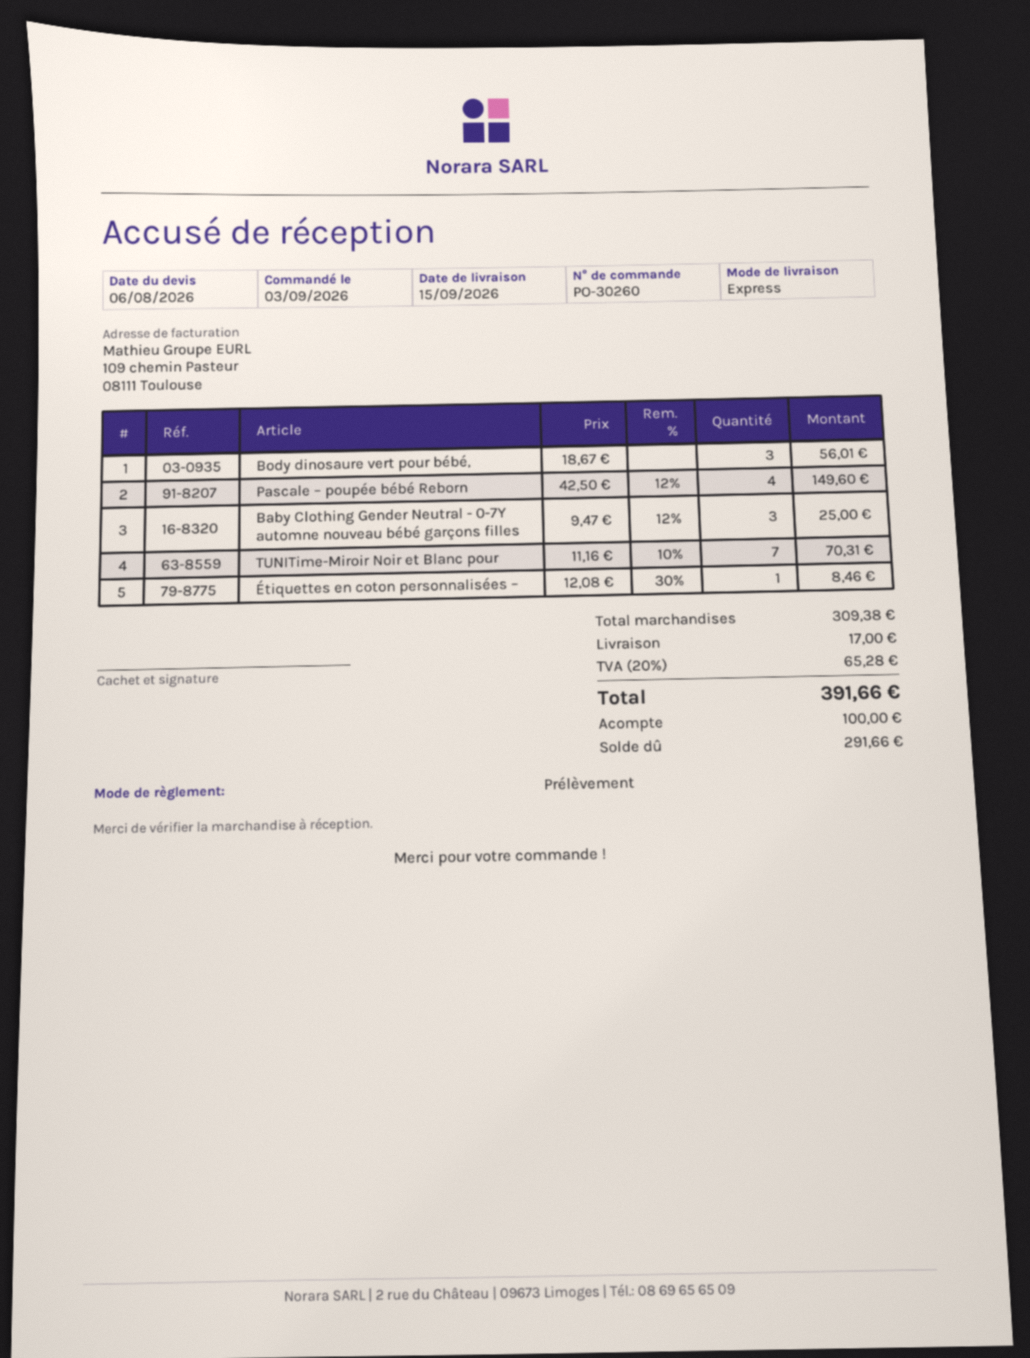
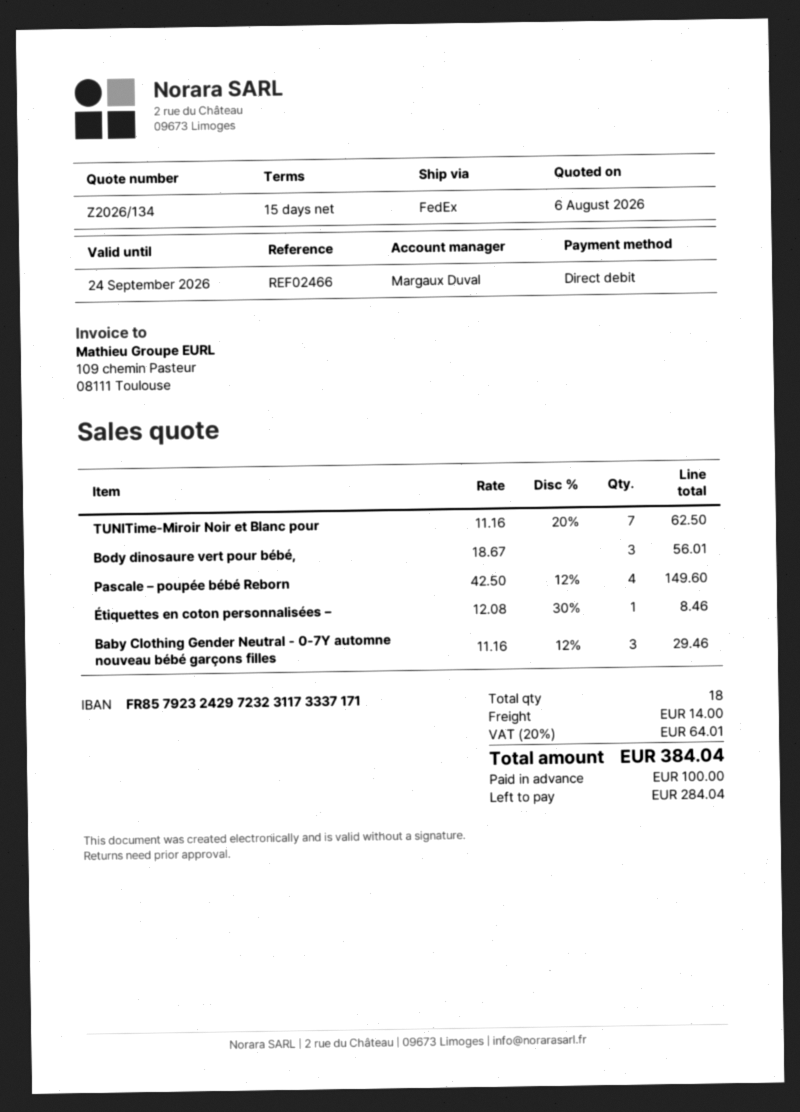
shipping method: express -> FedEx
Baby Clothing Gender Neutral - 0-7Y automne nouveau bébé garçons filles: 3 x 9.47 - 12% = 25.00 -> 3 x 11.16 - 12% = 29.46
TUNITime-Miroir Noir et Blanc pour: 7 x 11.16 - 10% = 70.31 -> 7 x 11.16 - 20% = 62.50
shipping: 17.00 -> 14.00
tax: 20% = 65.28 -> 20% = 64.01
total: 391.66 -> 384.04
balance: 291.66 -> 284.04

